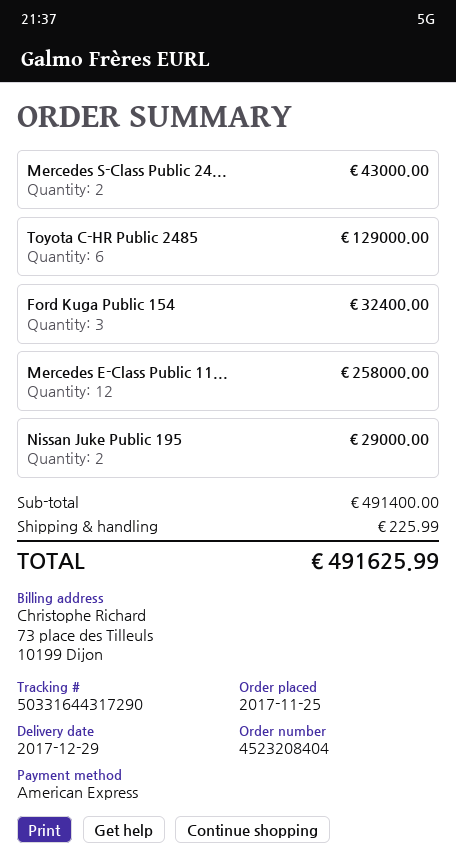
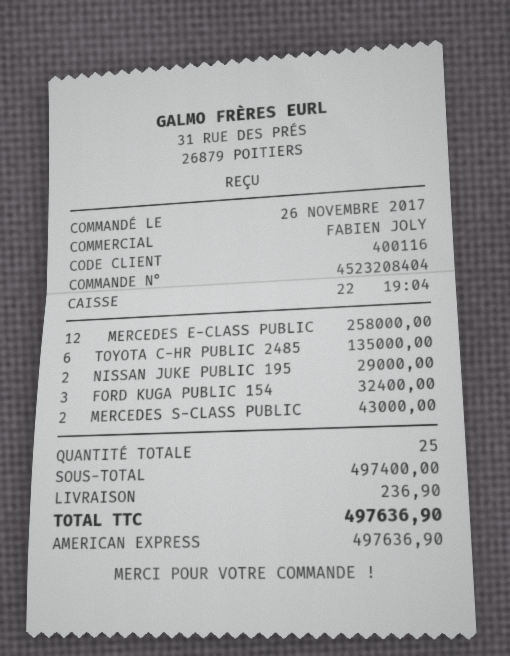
order date: 2017-11-25 -> 2017-11-26
Toyota C-HR Public 2485: 6 for 129000.00 -> 6 for 135000.00
subtotal: 491400.00 -> 497400.00
shipping: 225.99 -> 236.90
total: 491625.99 -> 497636.90

